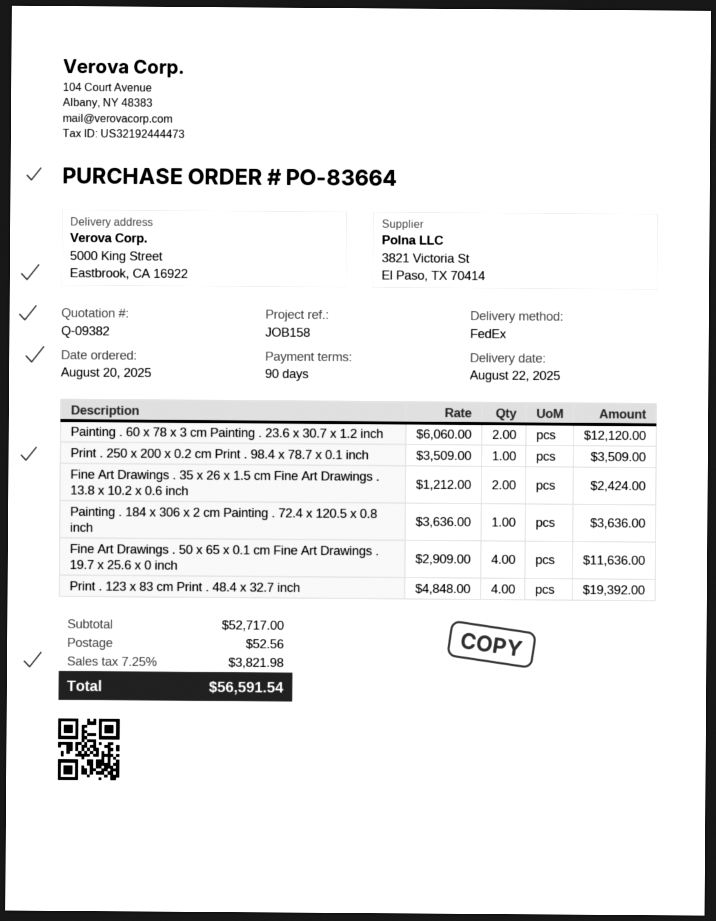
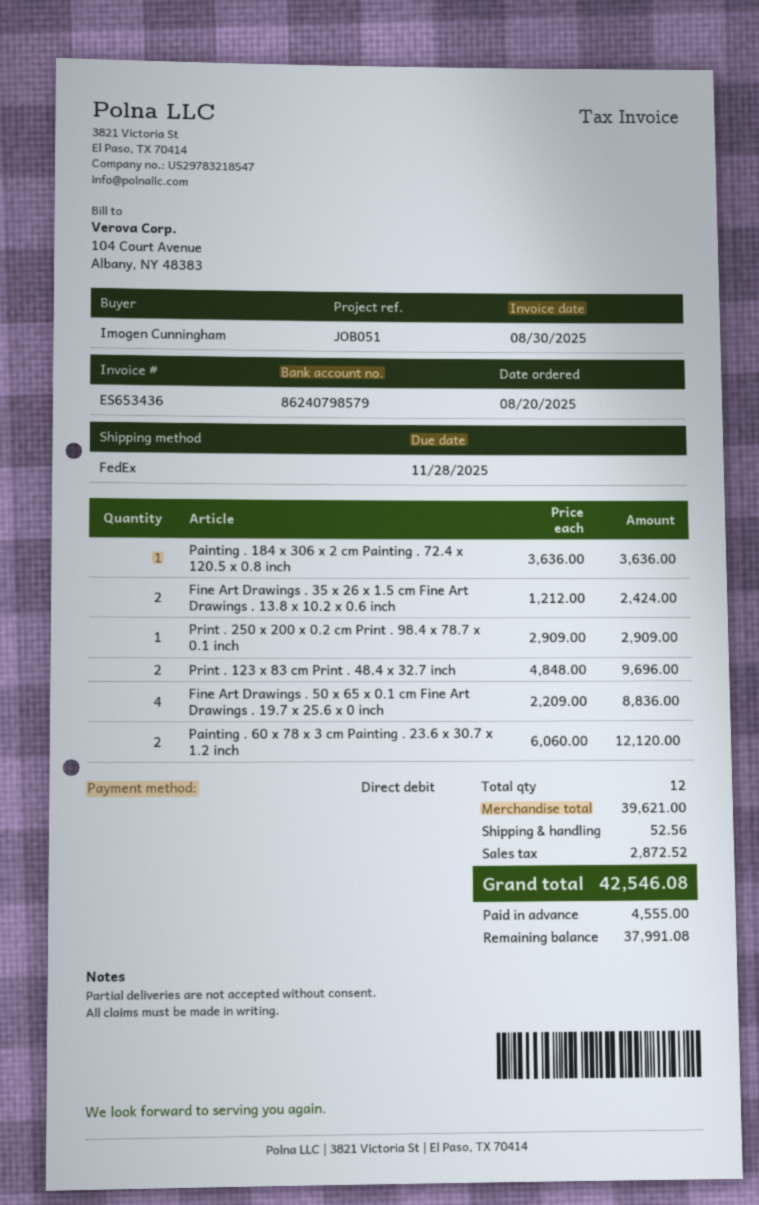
reference: JOB158 -> JOB051
Print . 250 x 200 x 0.2 cm Print . 98.4 x 78.7 x 0.1 inch: 1 x 3509.00 = 3509.00 -> 1 x 2909.00 = 2909.00
Fine Art Drawings . 50 x 65 x 0.1 cm Fine Art Drawings . 19.7 x 25.6 x 0 inch: 4 x 2909.00 = 11636.00 -> 4 x 2209.00 = 8836.00
Print . 123 x 83 cm Print . 48.4 x 32.7 inch: 4 x 4848.00 = 19392.00 -> 2 x 4848.00 = 9696.00
subtotal: 52717.00 -> 39621.00
tax: 3821.98 -> 2872.52
total: 56591.54 -> 42546.08

